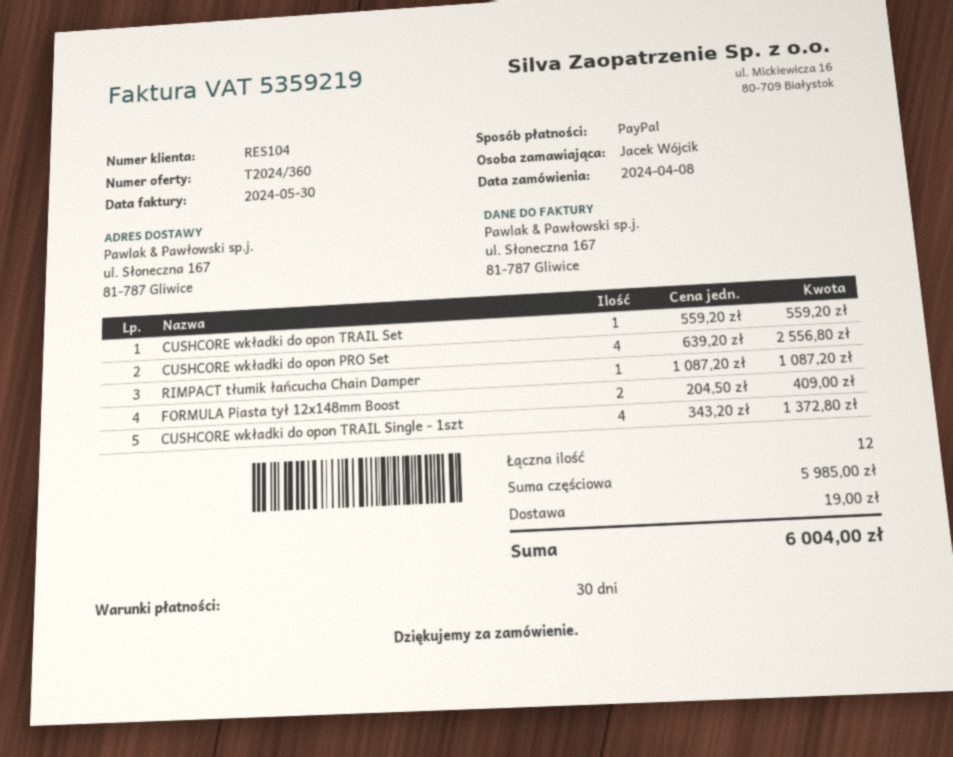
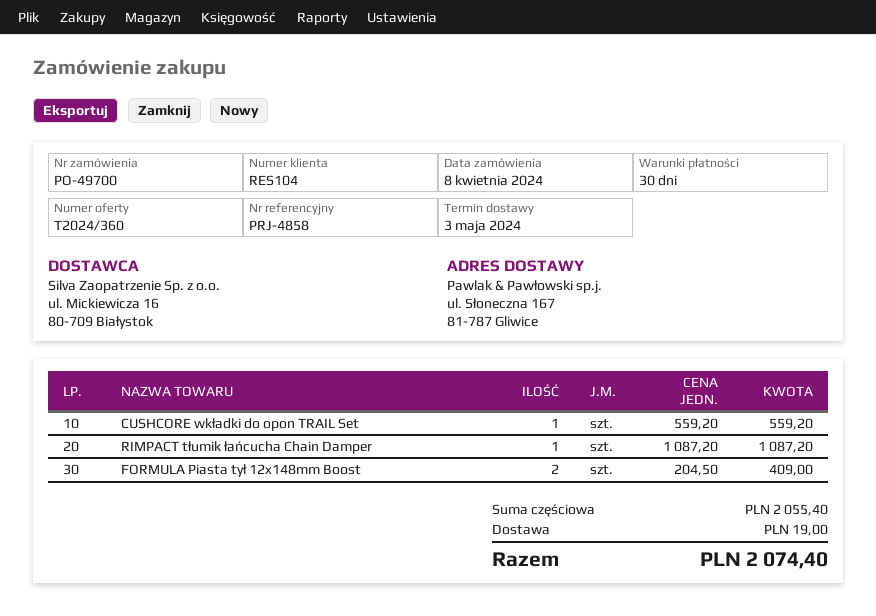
CUSHCORE wkładki do opon PRO Set: 4 x 639.20 = 2556.80 -> none
CUSHCORE wkładki do opon TRAIL Single - 1szt: 4 x 343.20 = 1372.80 -> none
subtotal: 5985.00 -> 2055.40
total: 6004.00 -> 2074.40

